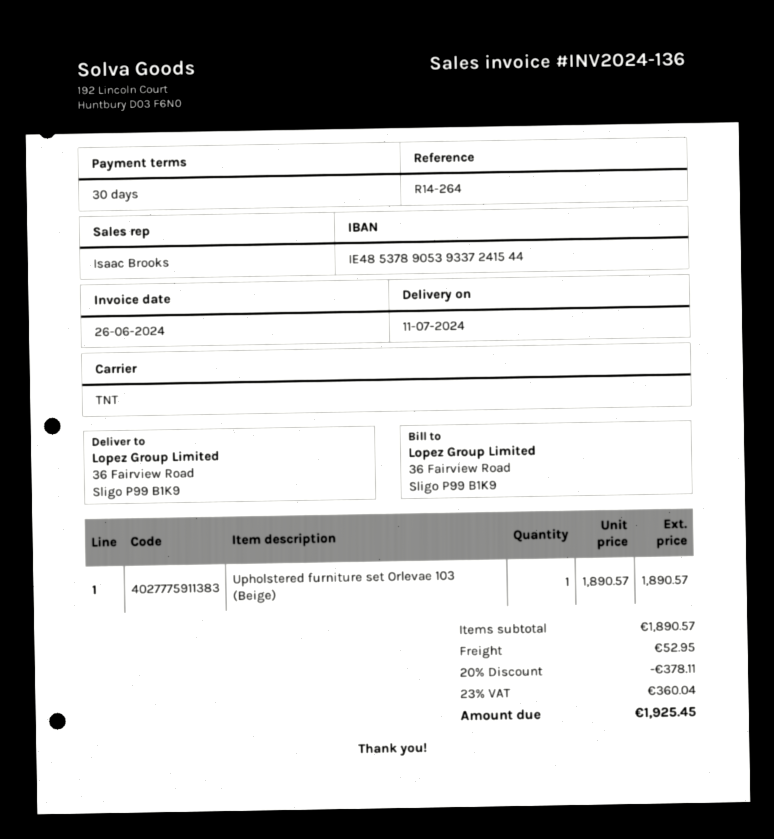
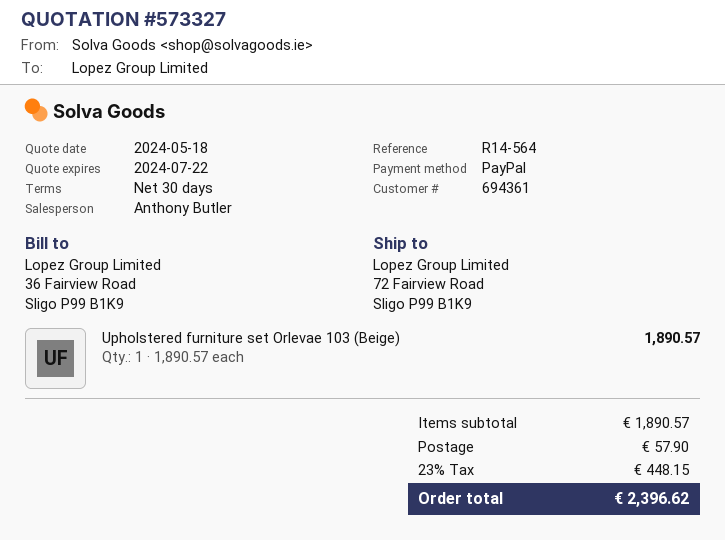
reference: R14-264 -> R14-564
sales rep: Isaac Brooks -> Anthony Butler
ship to: 36 Fairview Road, Sligo P99 B1K9 -> 72 Fairview Road, Sligo P99 B1K9
discount: 20% = 378.11 -> none
shipping: 52.95 -> 57.90
tax: 23% = 360.04 -> 23% = 448.15
total: 1925.45 -> 2396.62

